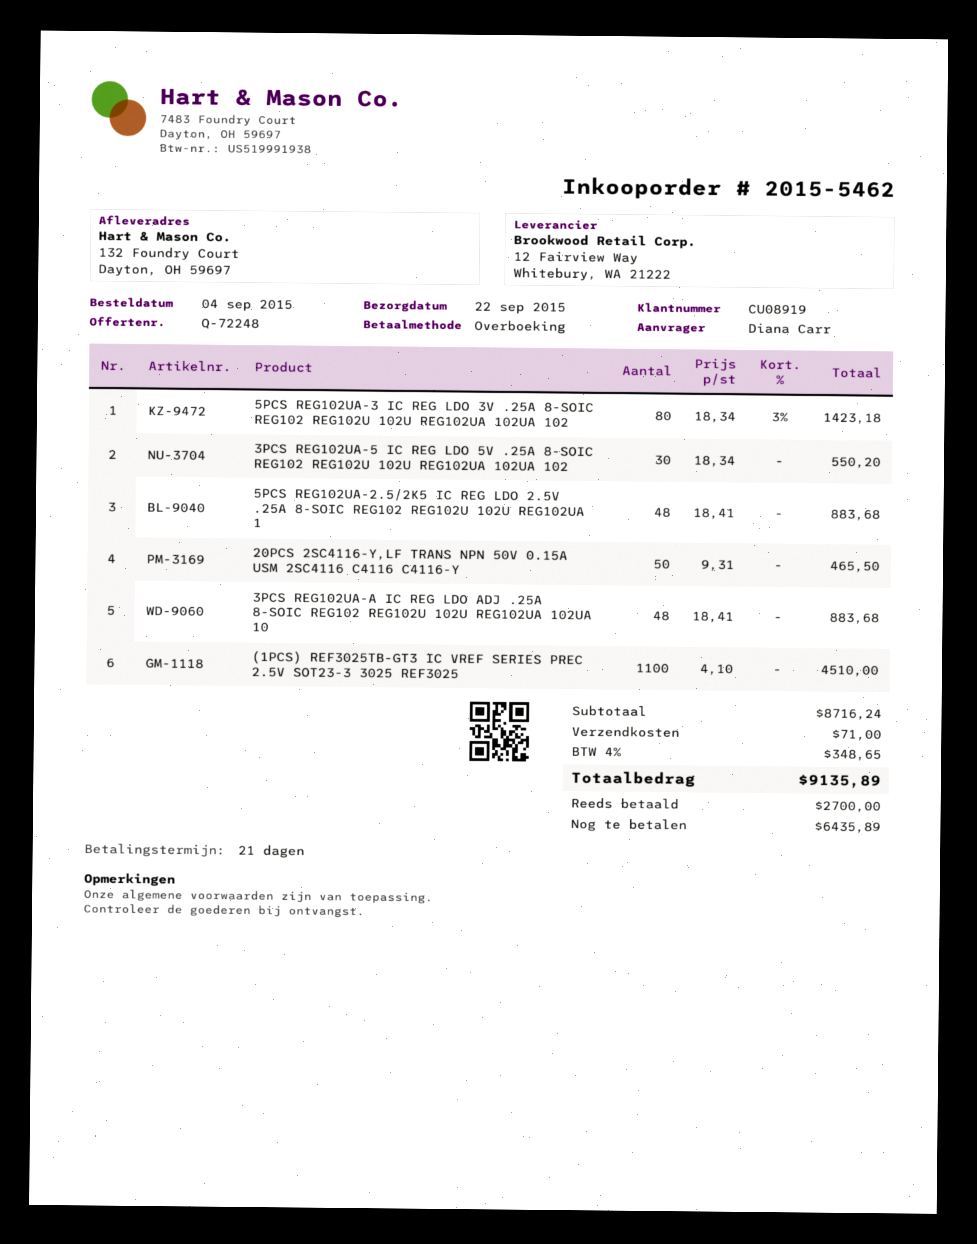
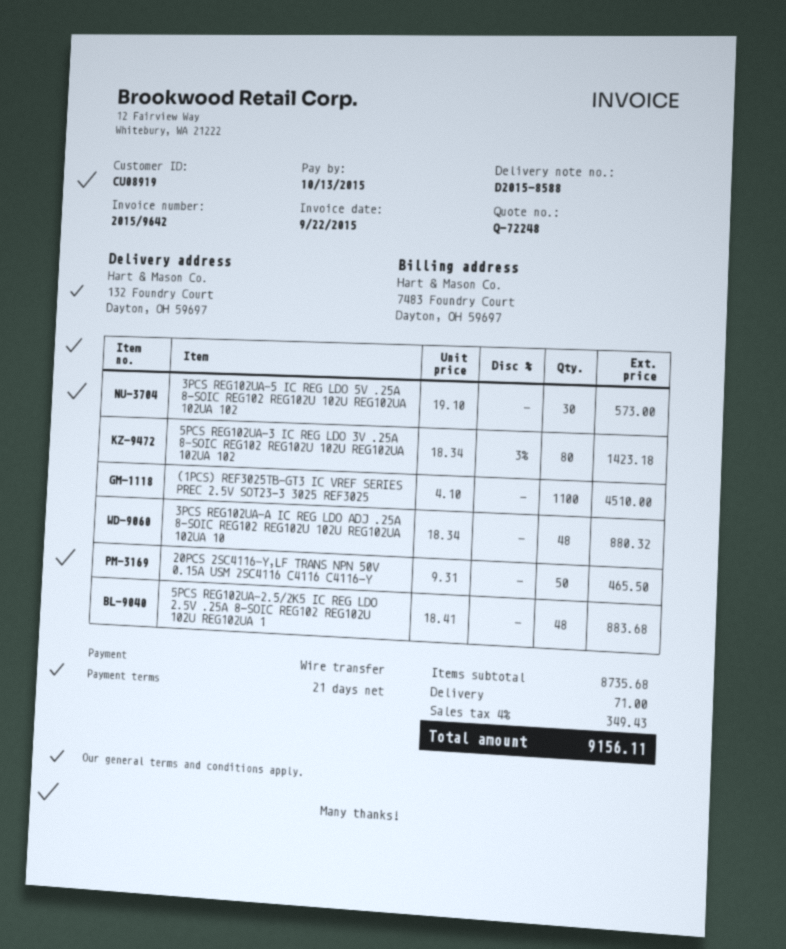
3PCS REG102UA-5 IC REG LDO 5V .25A 8-SOIC REG102 REG102U 102U REG102UA 102UA 102: 30 x 18.34 = 550.20 -> 30 x 19.10 = 573.00
3PCS REG102UA-A IC REG LDO ADJ .25A 8-SOIC REG102 REG102U 102U REG102UA 102UA 10: 48 x 18.41 = 883.68 -> 48 x 18.34 = 880.32
subtotal: 8716.24 -> 8735.68
tax: 4% = 348.65 -> 4% = 349.43
total: 9135.89 -> 9156.11

